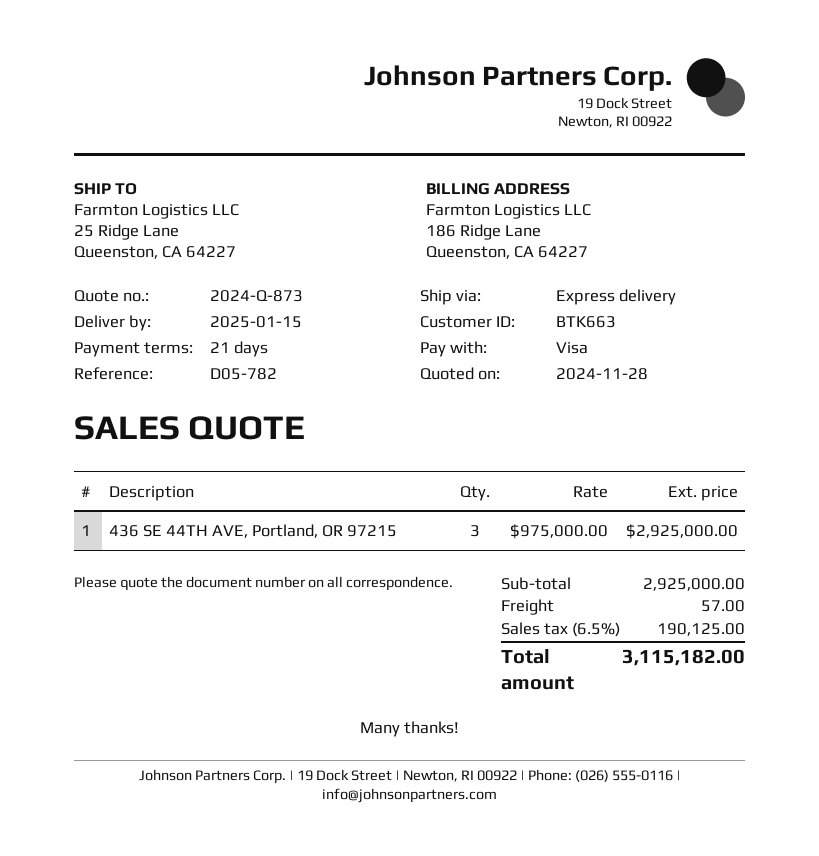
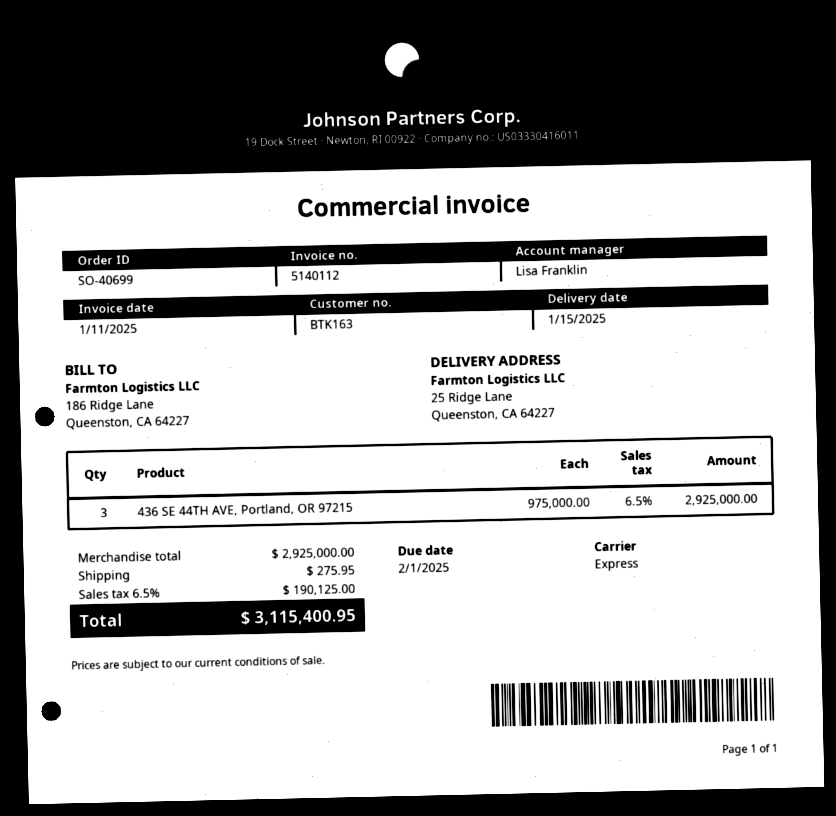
customer number: BTK663 -> BTK163
shipping: 57.00 -> 275.95
total: 3115182.00 -> 3115400.95

